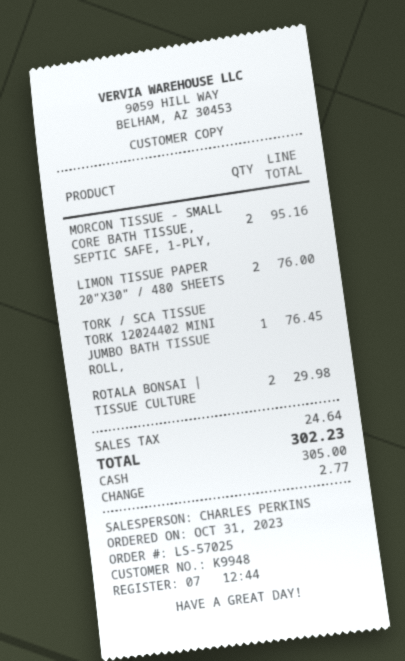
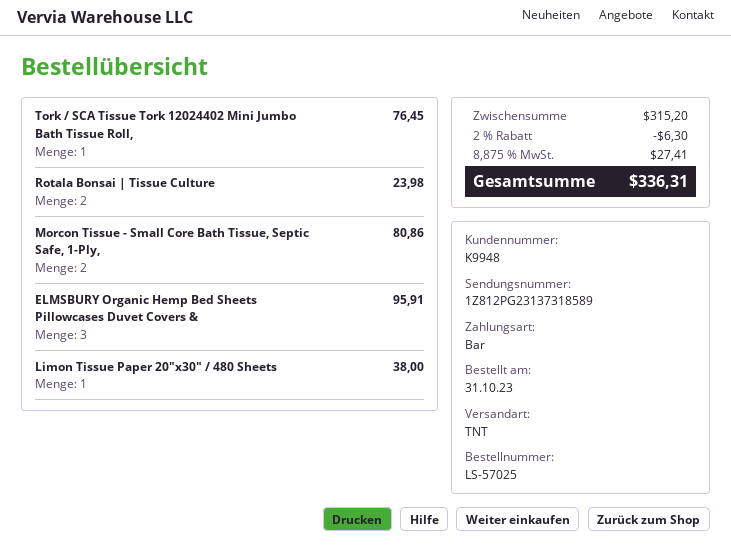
MORCON TISSUE - SMALL CORE BATH TISSUE, SEPTIC SAFE, 1-PLY,: 2 for 95.16 -> 2 for 80.86
LIMON TISSUE PAPER 20"X30" / 480 SHEETS: 2 for 76.00 -> 1 for 38.00
ROTALA BONSAI | TISSUE CULTURE: 2 for 29.98 -> 2 for 23.98
ELMSBURY Organic Hemp Bed Sheets Pillowcases Duvet Covers &: none -> 3 for 95.91
discount: none -> 2% = 6.30
tax: 24.64 -> 27.41
total: 302.23 -> 336.31

